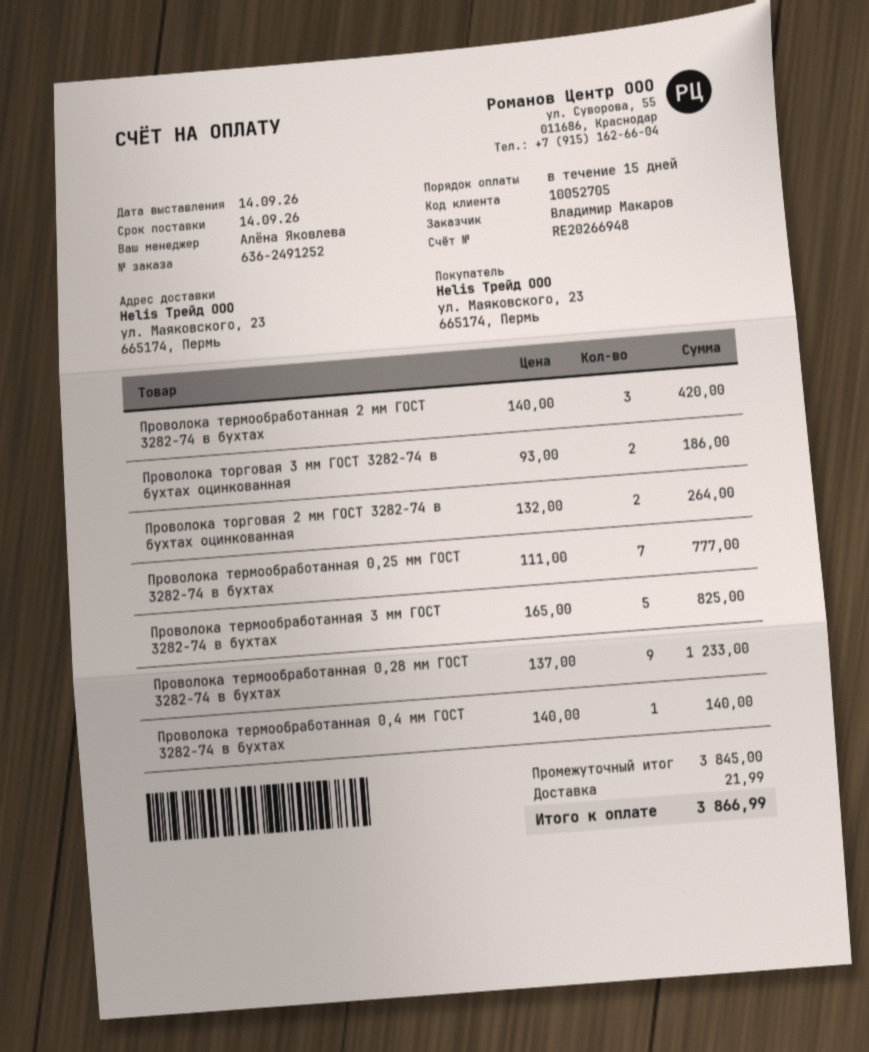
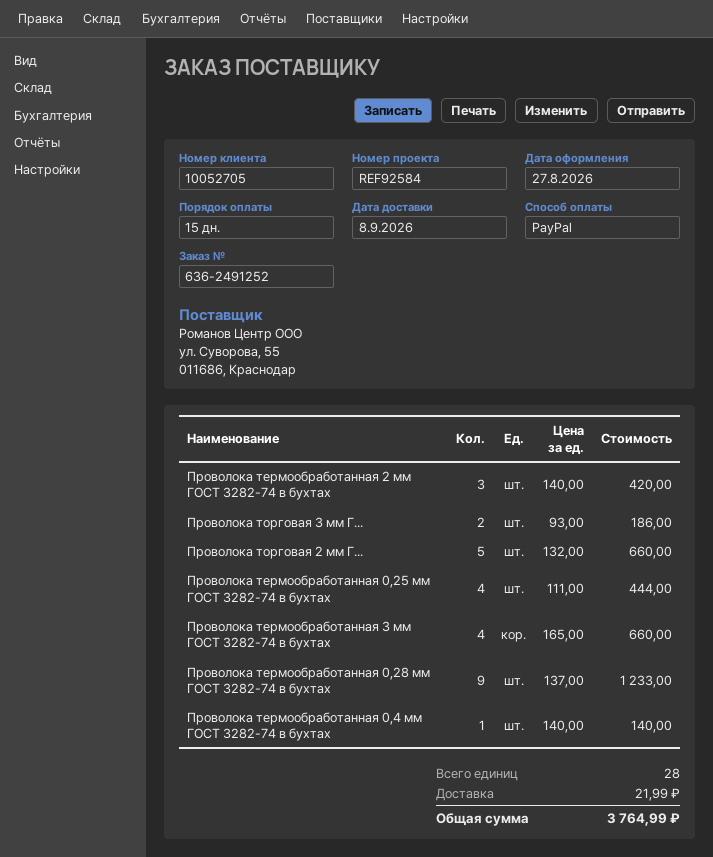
delivery date: 2026-09-14 -> 2026-09-08
Проволока торговая 2 мм ГОСТ 3282-74 в бухтах оцинкованная: 2 x 132.00 = 264.00 -> 5 x 132.00 = 660.00
Проволока термообработанная 0,25 мм ГОСТ 3282-74 в бухтах: 7 x 111.00 = 777.00 -> 4 x 111.00 = 444.00
Проволока термообработанная 3 мм ГОСТ 3282-74 в бухтах: 5 x 165.00 = 825.00 -> 4 x 165.00 = 660.00
total: 3866.99 -> 3764.99

